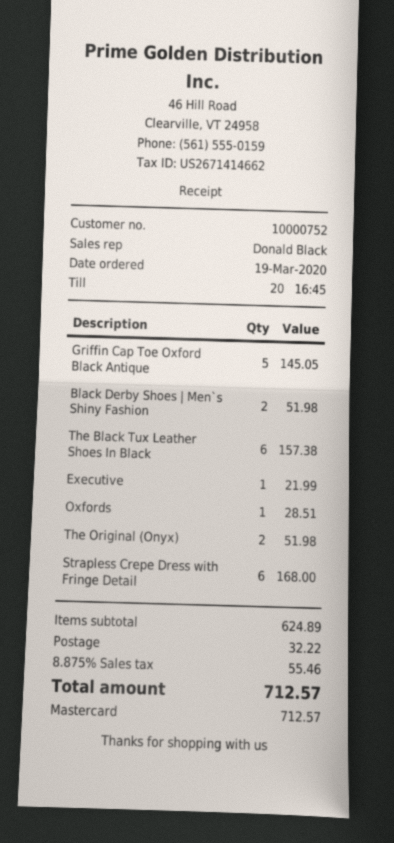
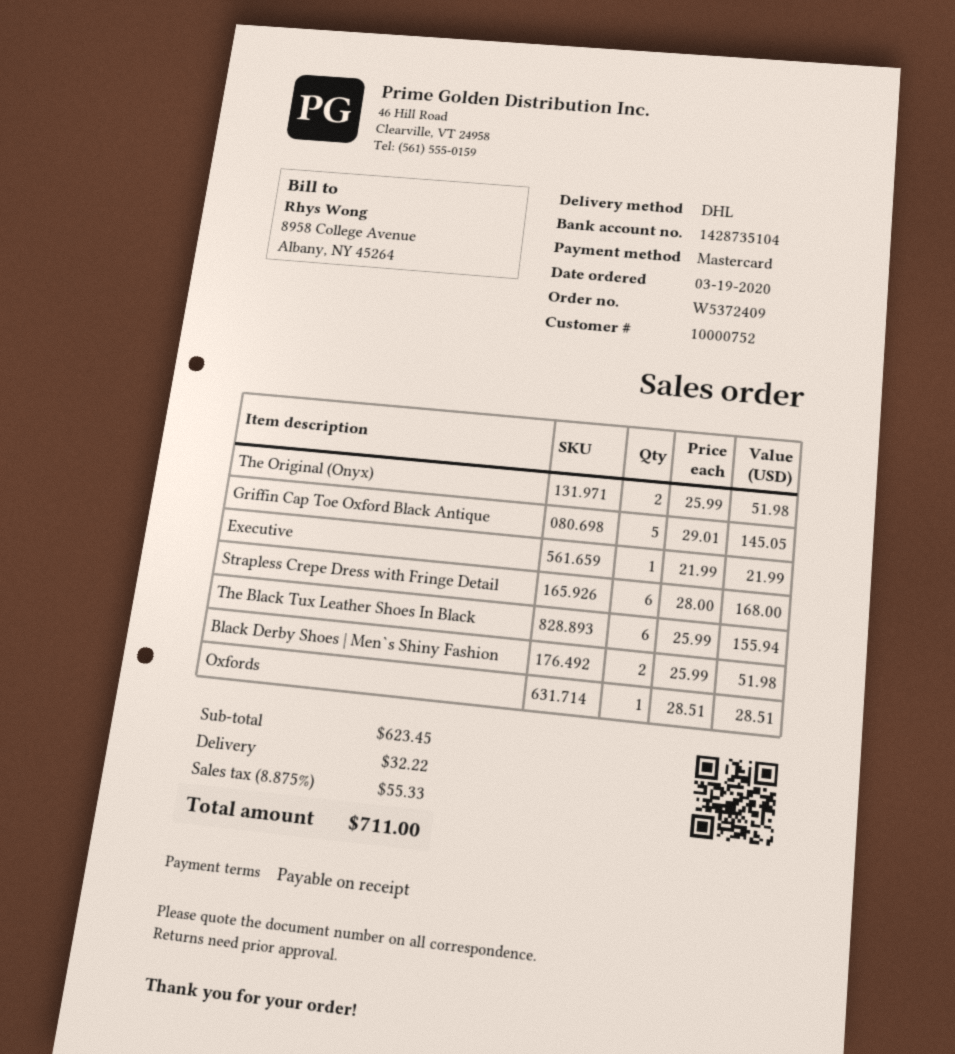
The Black Tux Leather Shoes In Black: 6 for 157.38 -> 6 for 155.94
subtotal: 624.89 -> 623.45
tax: 8.875% = 55.46 -> 8.875% = 55.33
total: 712.57 -> 711.00

